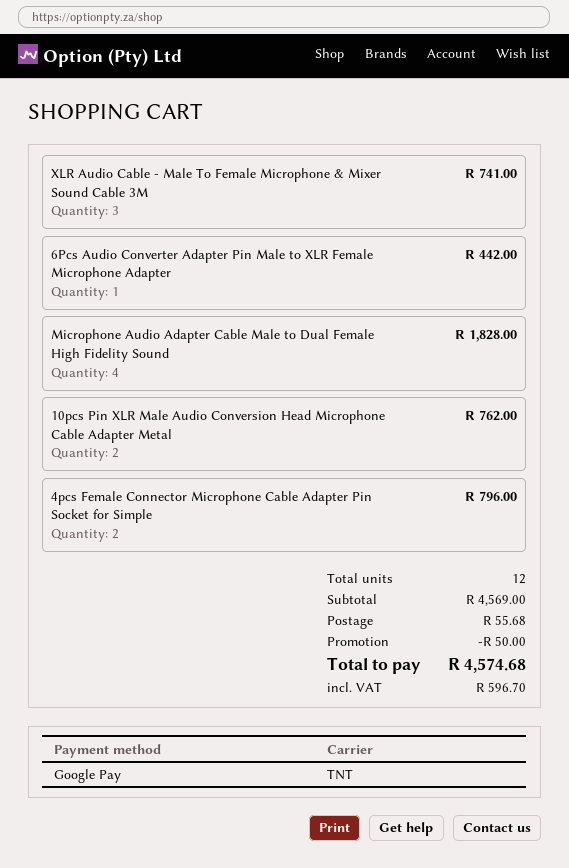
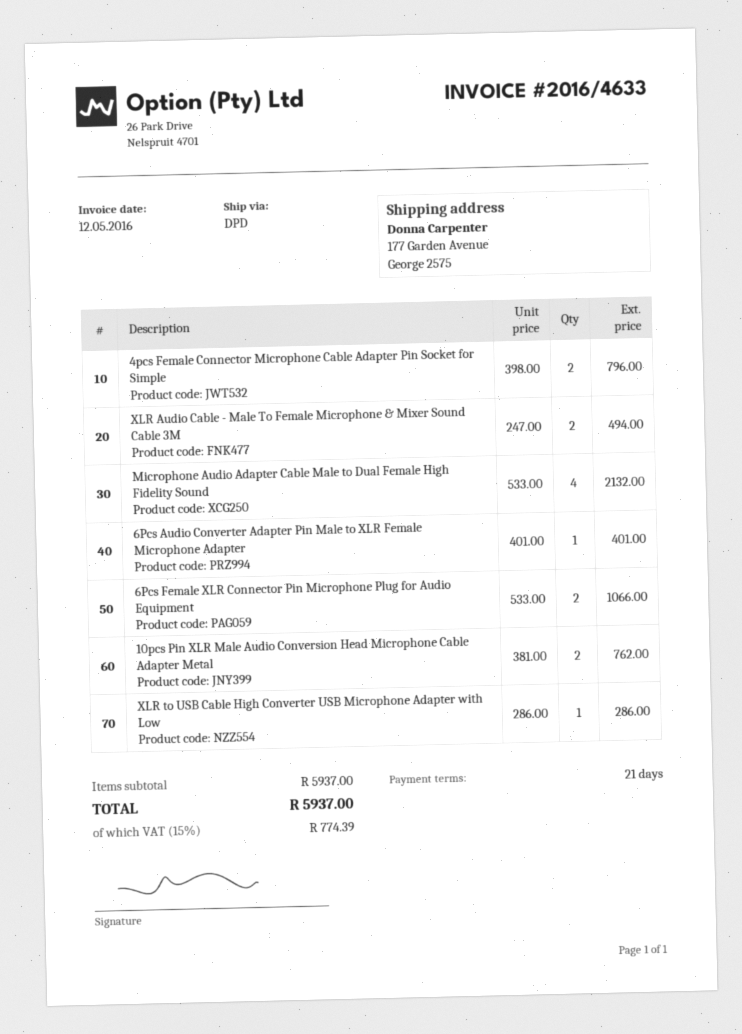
shipping method: TNT -> DPD
XLR Audio Cable - Male To Female Microphone & Mixer Sound Cable 3M: 3 for 741.00 -> 2 for 494.00
6Pcs Audio Converter Adapter Pin Male to XLR Female Microphone Adapter: 1 for 442.00 -> 1 for 401.00
Microphone Audio Adapter Cable Male to Dual Female High Fidelity Sound: 4 for 1828.00 -> 4 for 2132.00
6Pcs Female XLR Connector Pin Microphone Plug for Audio Equipment: none -> 2 for 1066.00
XLR to USB Cable High Converter USB Microphone Adapter with Low: none -> 1 for 286.00
subtotal: 4569.00 -> 5937.00
discount: 50.00 -> none
shipping: 55.68 -> none
tax: 596.70 -> 774.39
total: 4574.68 -> 5937.00

